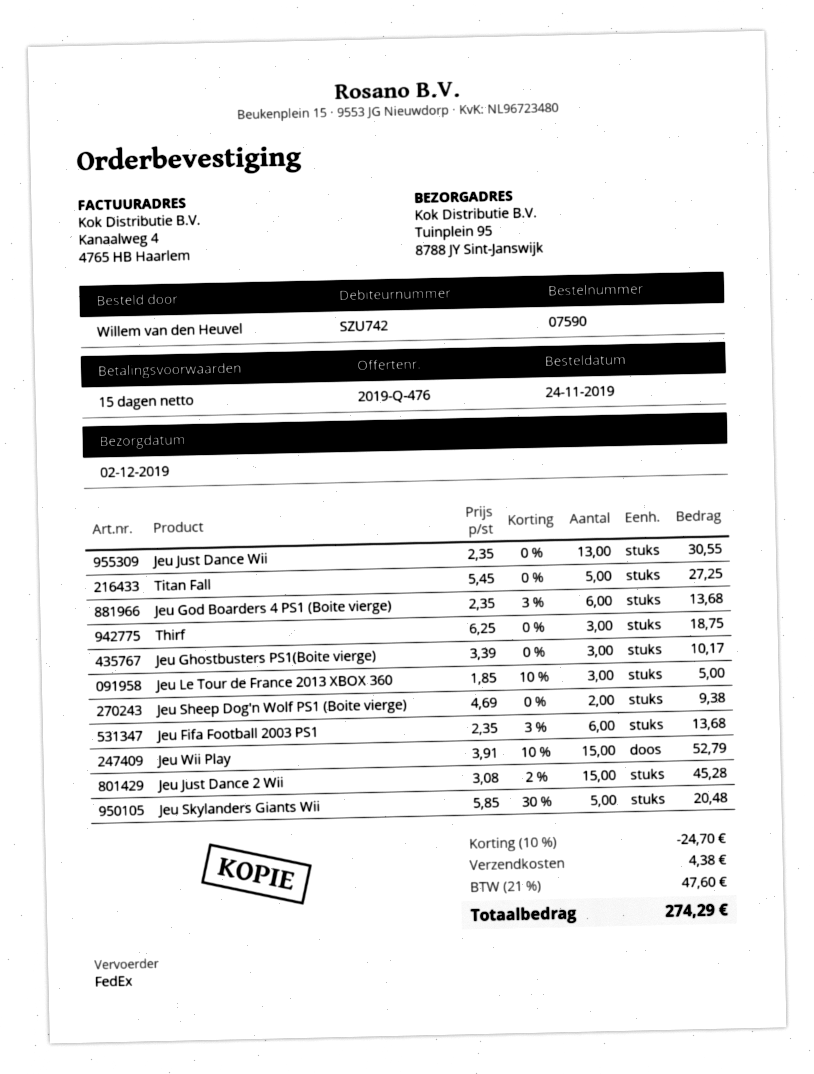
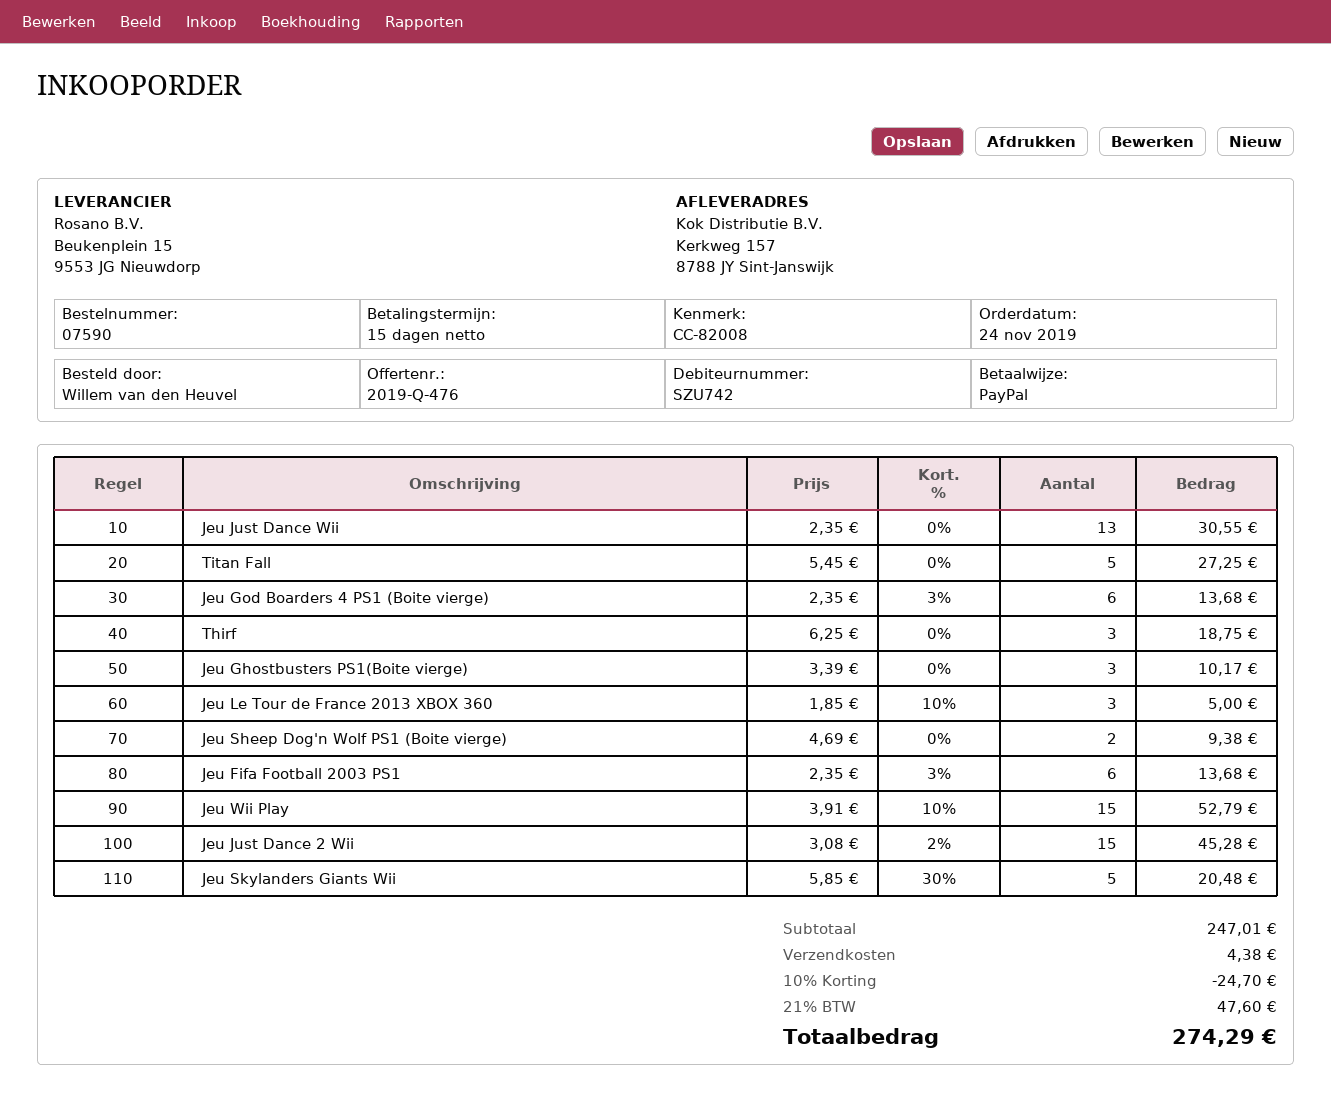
ship to: Tuinplein 95, 8788 JY Sint-Janswijk -> Kerkweg 157, 8788 JY Sint-Janswijk

